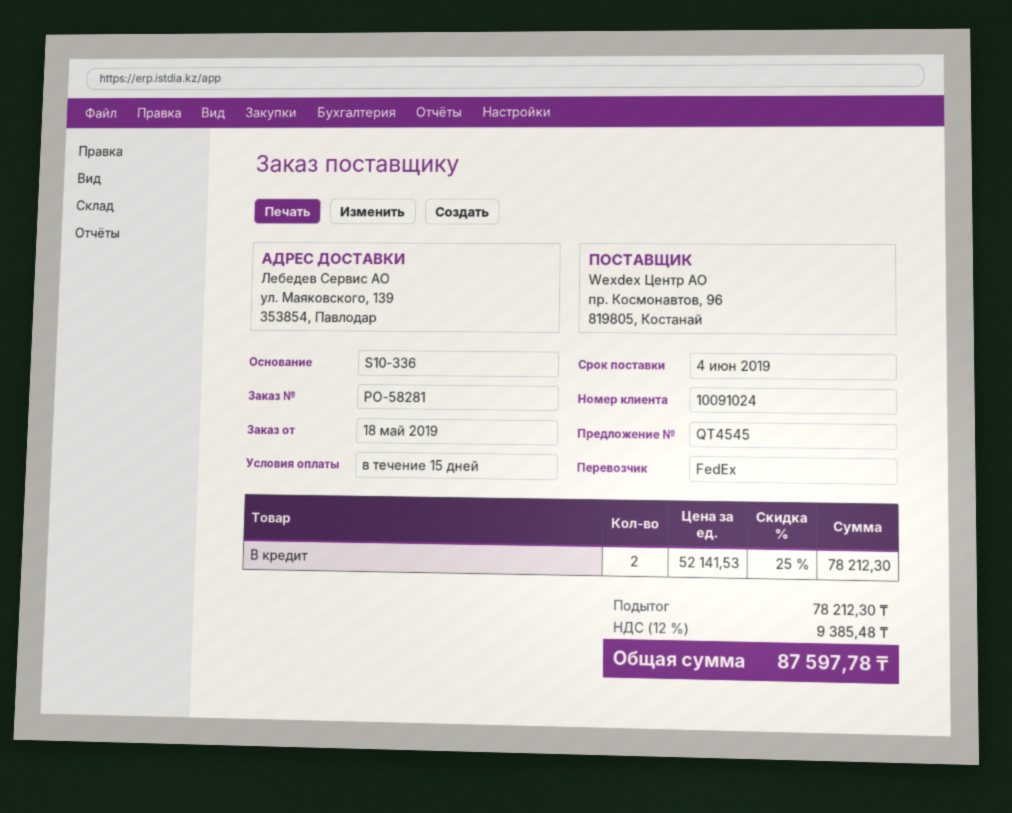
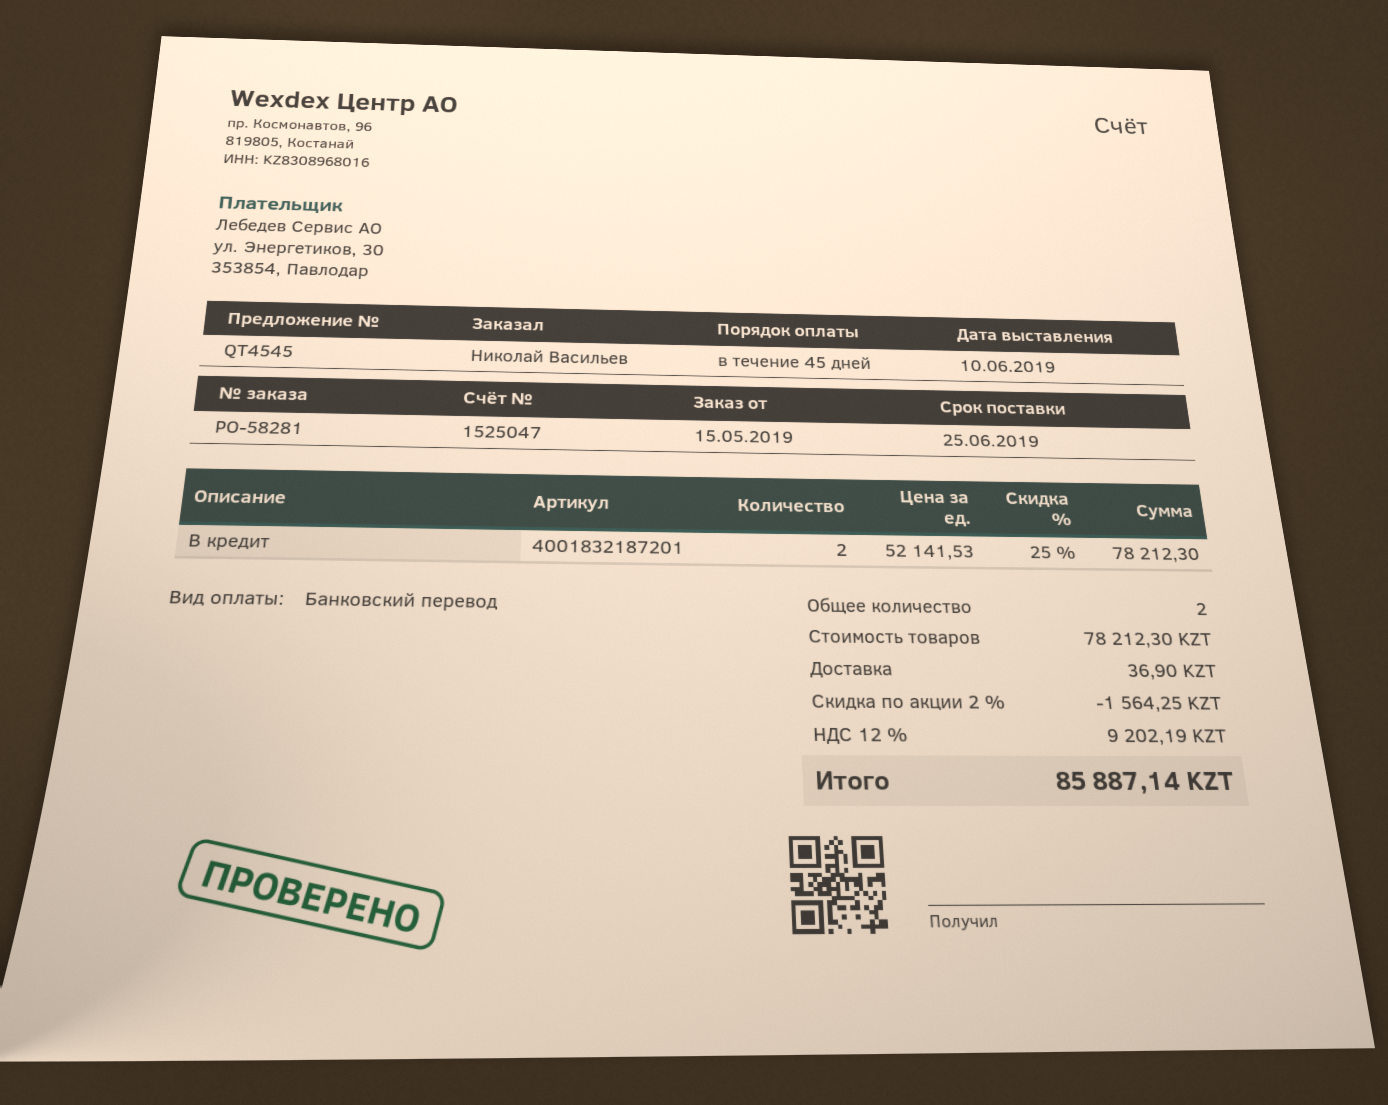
order date: 2019-05-18 -> 2019-05-15
delivery date: 2019-06-04 -> 2019-06-25
payment terms: 15 days -> 45 days
discount: none -> 2% = 1564.25
shipping: none -> 36.90
tax: 12% = 9385.48 -> 12% = 9202.19
total: 87597.78 -> 85887.14

